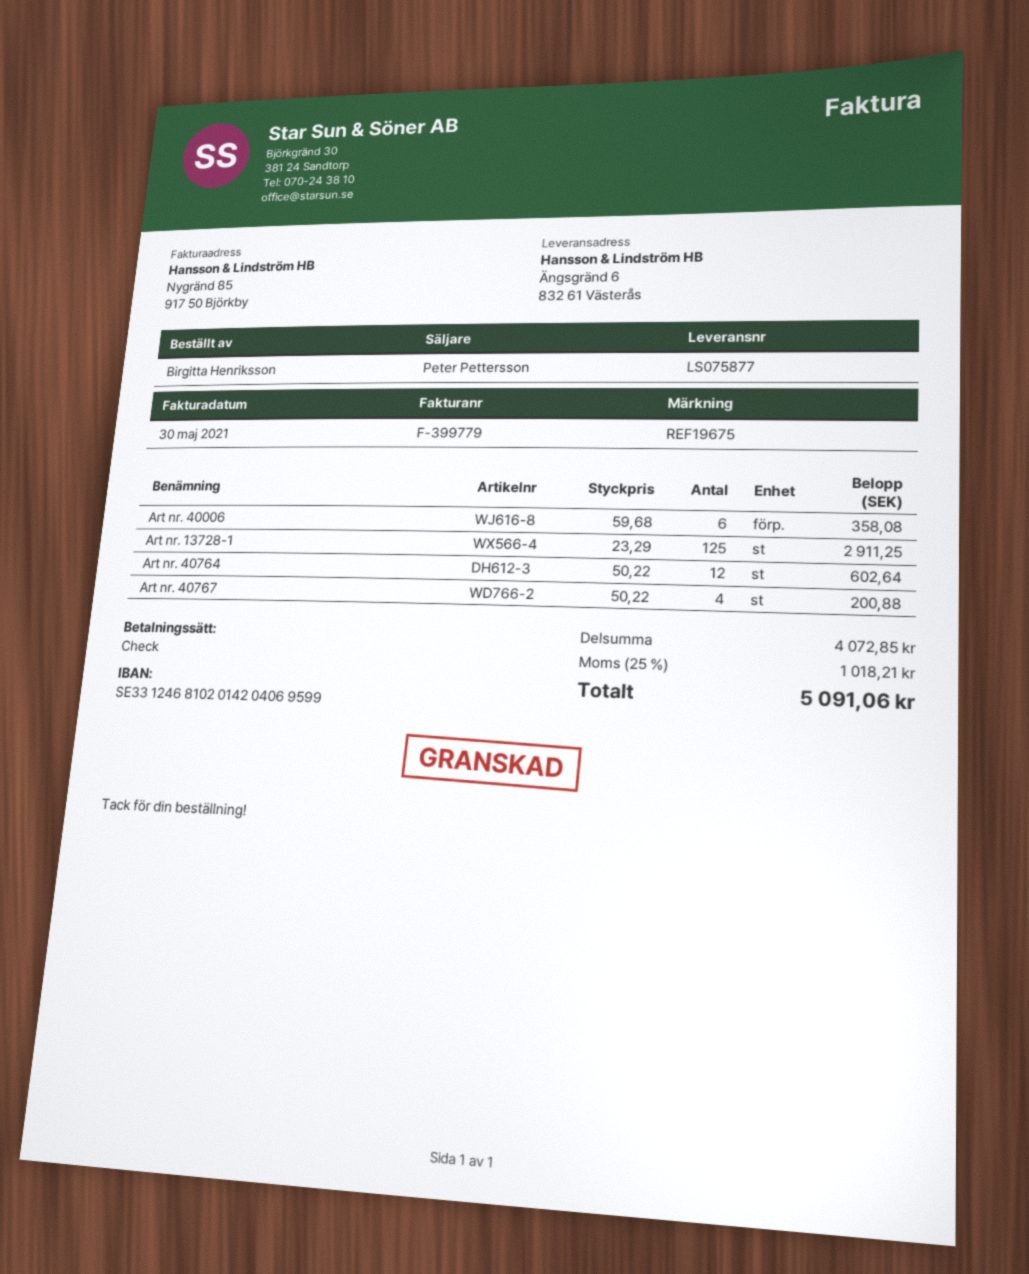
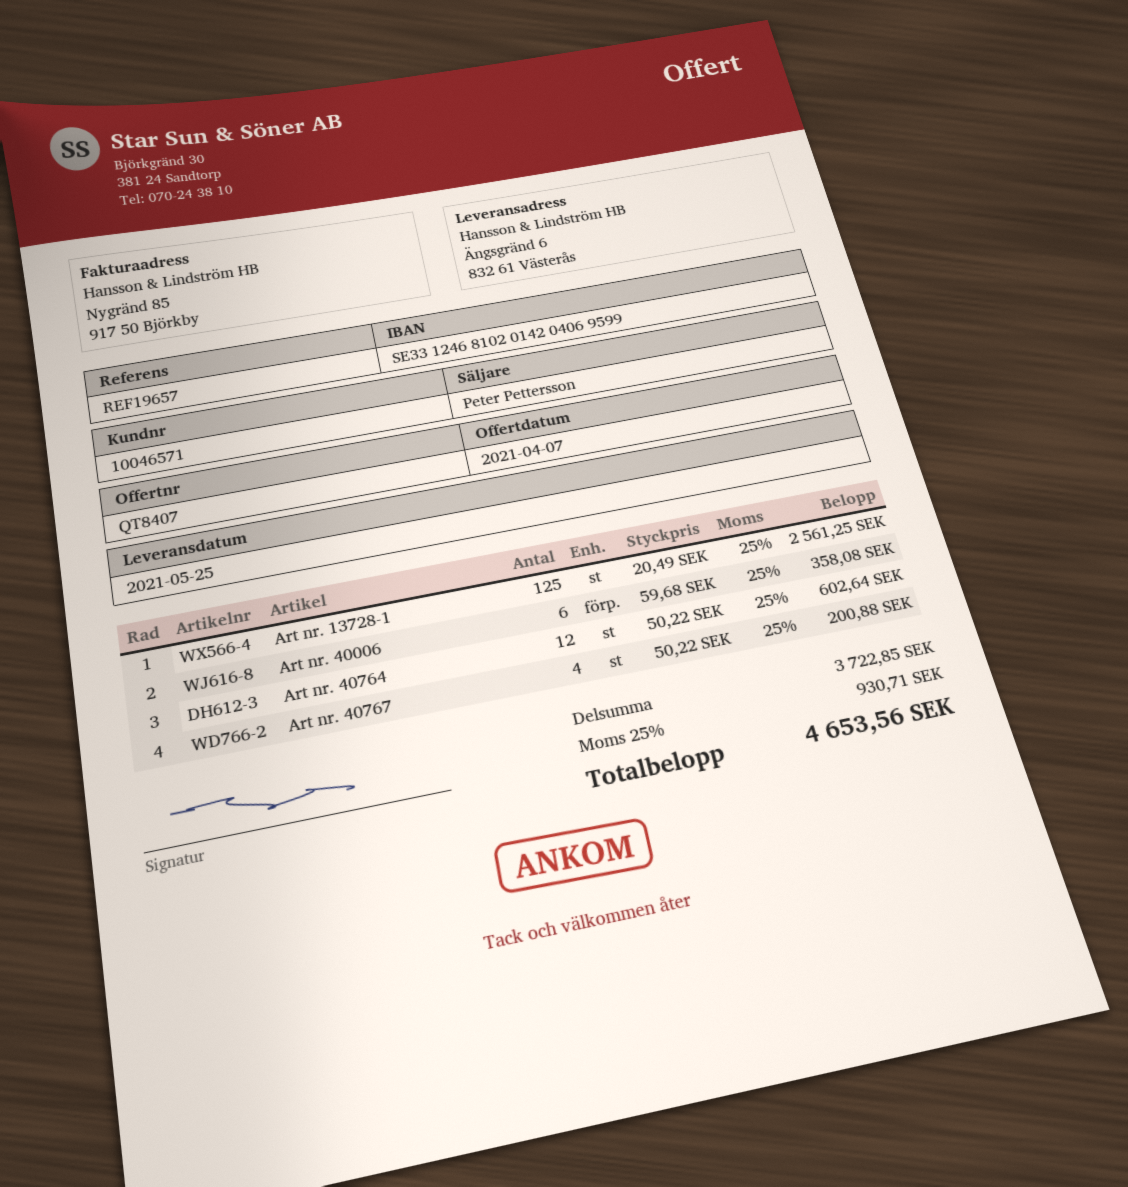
reference: REF19675 -> REF19657
Art nr. 13728-1: 125 x 23.29 = 2911.25 -> 125 x 20.49 = 2561.25
subtotal: 4072.85 -> 3722.85
tax: 25% = 1018.21 -> 25% = 930.71
total: 5091.06 -> 4653.56

